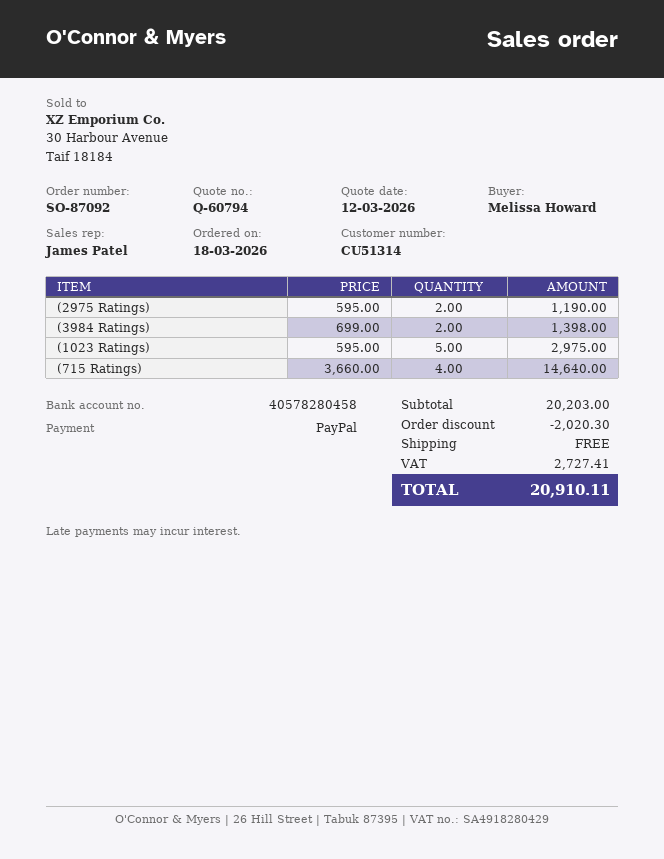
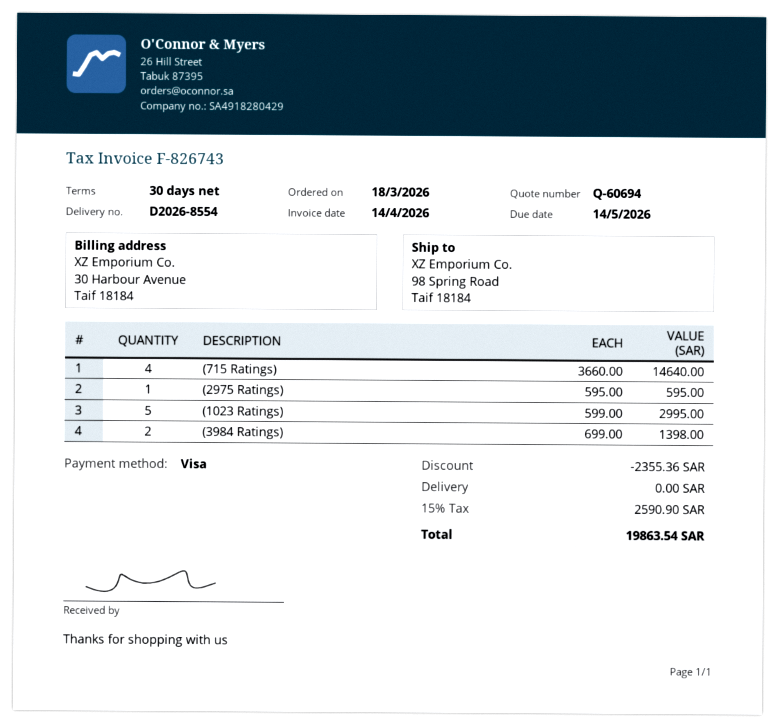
quote number: Q-60794 -> Q-60694
payment method: PayPal -> Visa
(2975 Ratings): 2 x 595.00 = 1190.00 -> 1 x 595.00 = 595.00
(1023 Ratings): 5 x 595.00 = 2975.00 -> 5 x 599.00 = 2995.00
discount: 2020.30 -> 2355.36
tax: 2727.41 -> 2590.90
total: 20910.11 -> 19863.54

